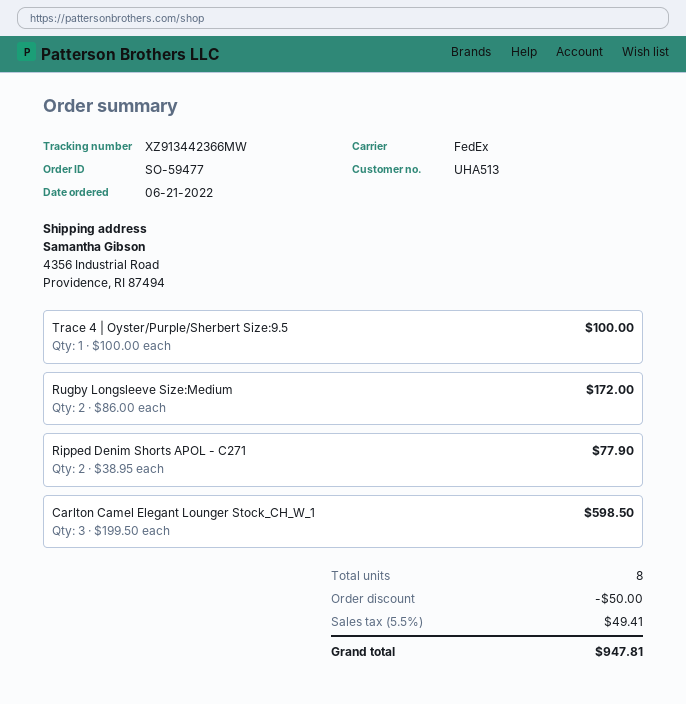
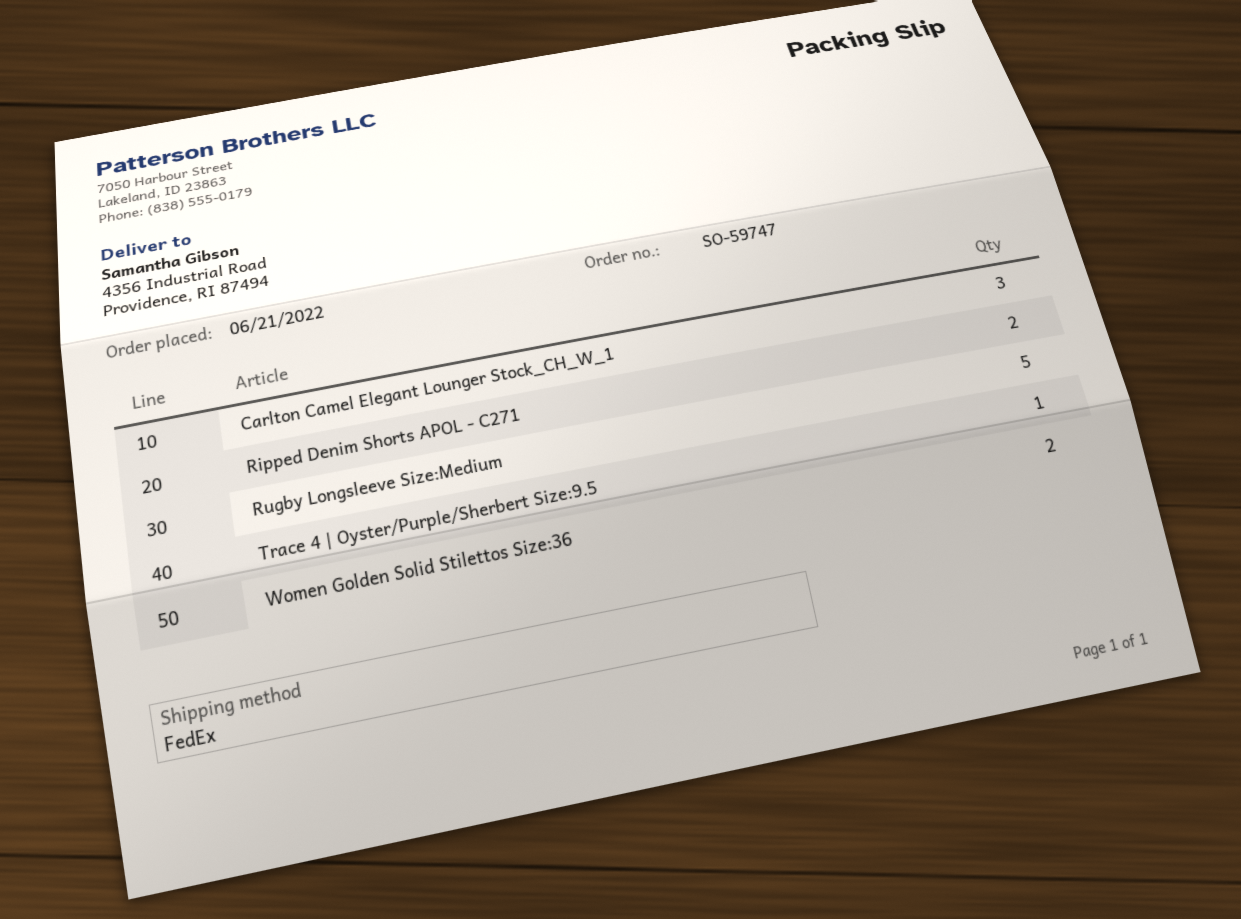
order number: SO-59477 -> SO-59747
Rugby Longsleeve Size:Medium: 2 -> 5
Women Golden Solid Stilettos Size:36: none -> 2

